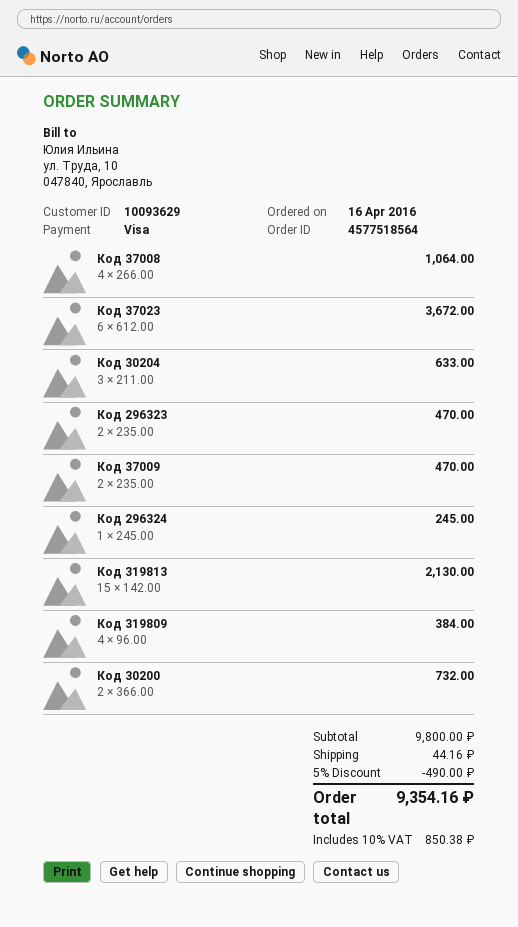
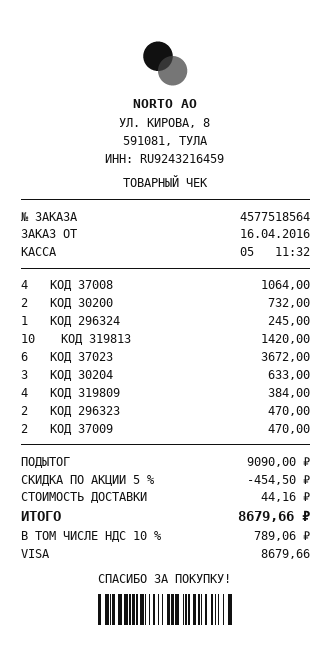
Код 319813: 15 for 2130.00 -> 10 for 1420.00
subtotal: 9800.00 -> 9090.00
discount: 5% = 490.00 -> 5% = 454.50
tax: 10% = 850.38 -> 10% = 789.06
total: 9354.16 -> 8679.66

